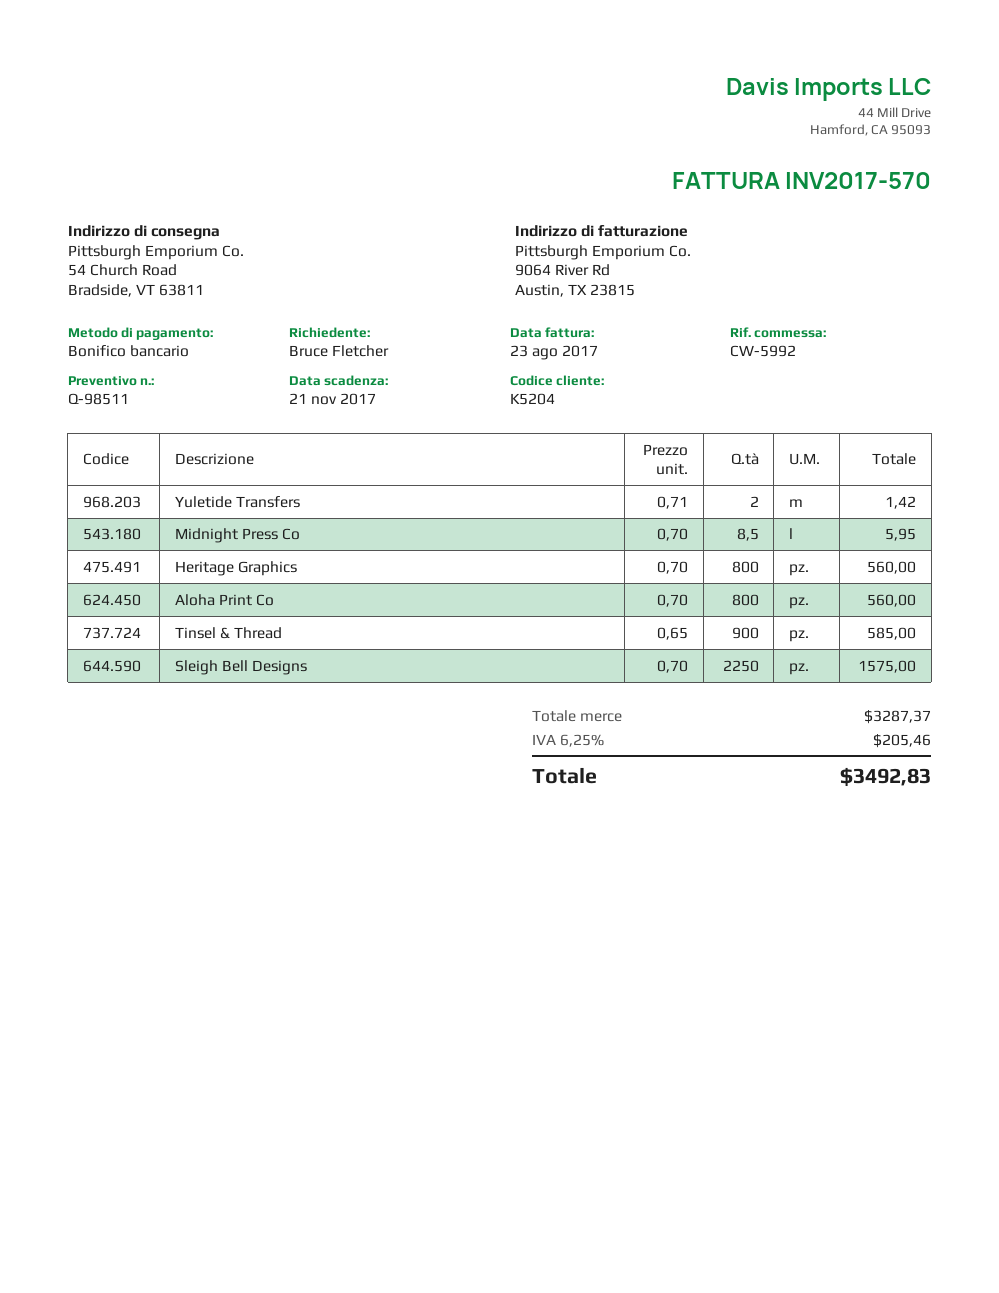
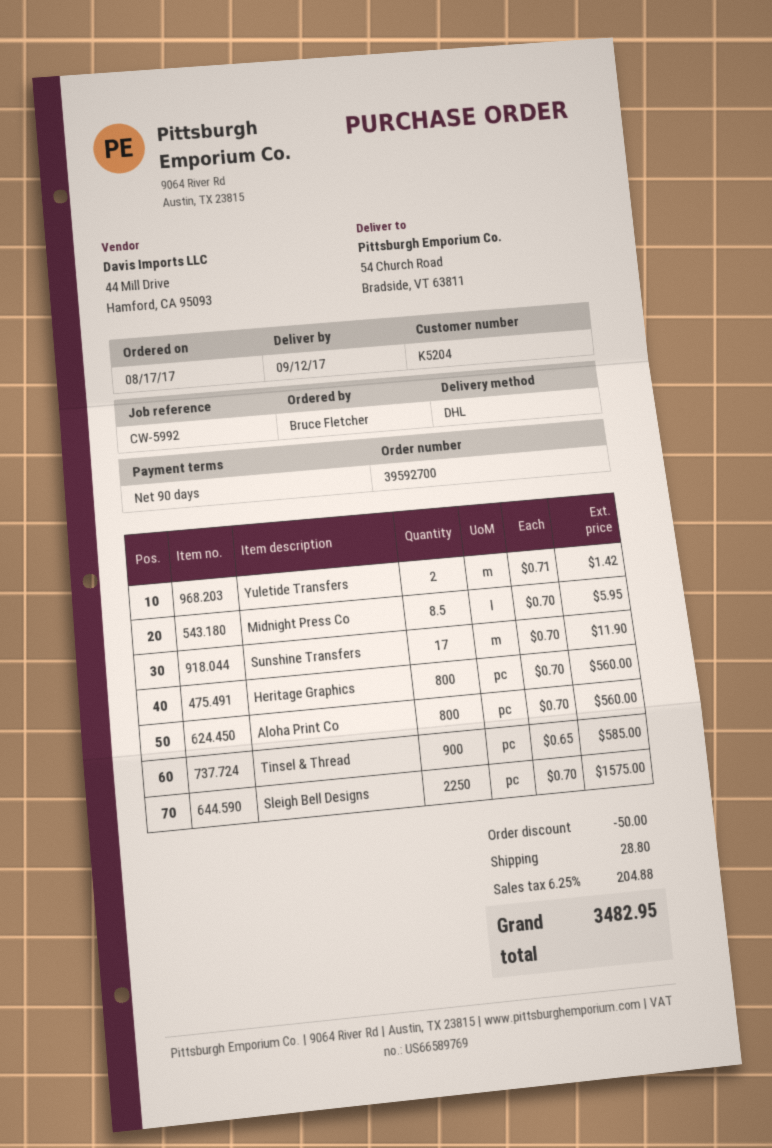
Sunshine Transfers: none -> 17 x 0.70 = 11.90
discount: none -> 50.00
shipping: none -> 28.80
tax: 6.25% = 205.46 -> 6.25% = 204.88
total: 3492.83 -> 3482.95

